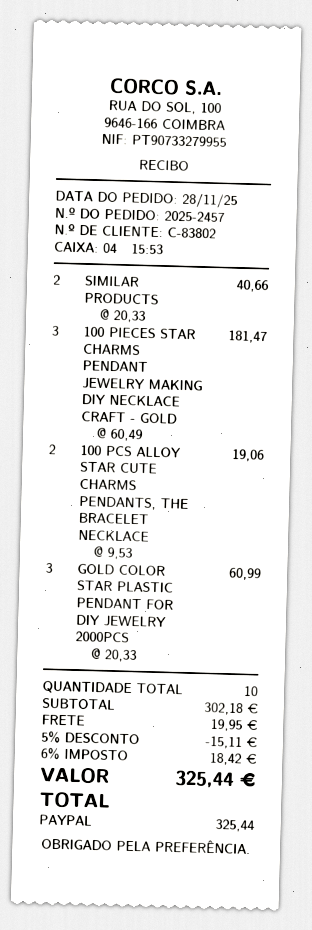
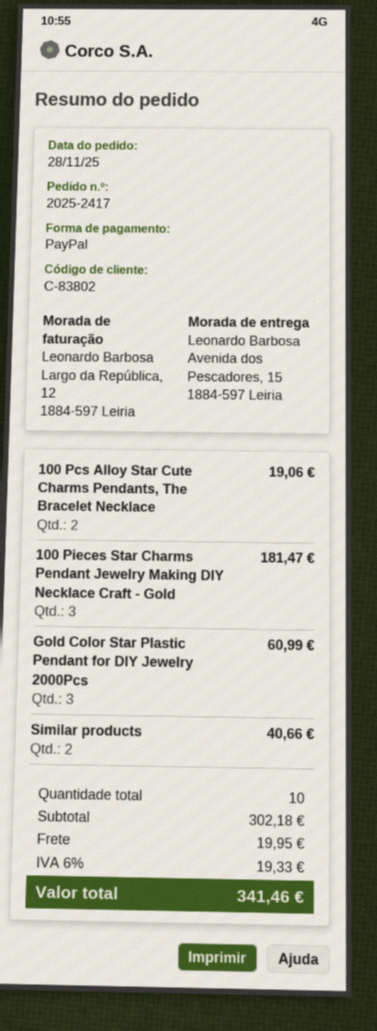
order number: 2025-2457 -> 2025-2417
discount: 5% = 15.11 -> none
tax: 6% = 18.42 -> 6% = 19.33
total: 325.44 -> 341.46

